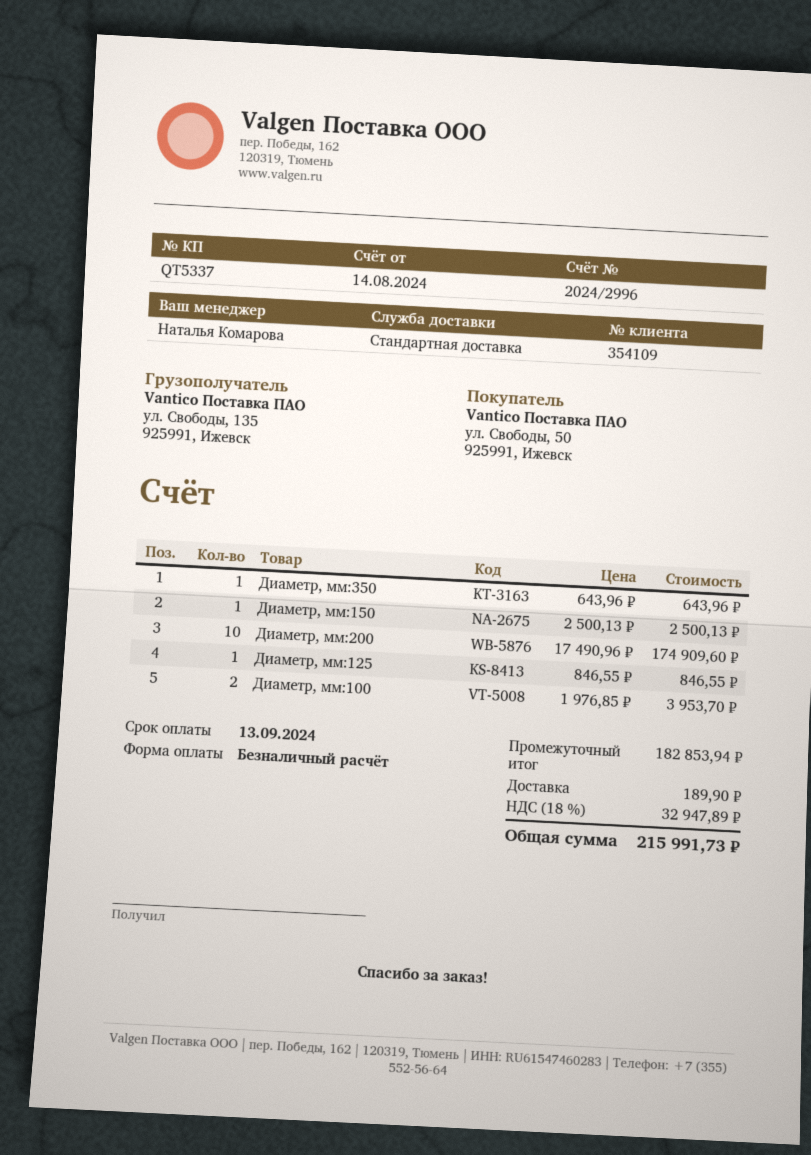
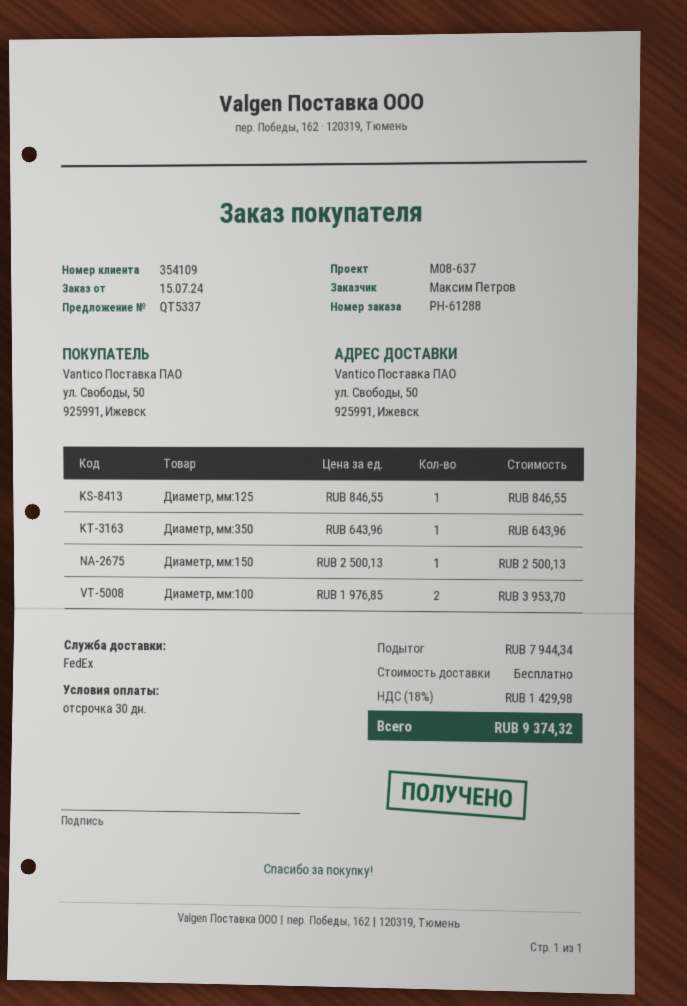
shipping method: standard -> FedEx
ship to: ул. Свободы, 135, 925991, Ижевск -> ул. Свободы, 50, 925991, Ижевск
Диаметр, мм:200: 10 x 17490.96 = 174909.60 -> none
subtotal: 182853.94 -> 7944.34
shipping: 189.90 -> 0.00
tax: 18% = 32947.89 -> 18% = 1429.98
total: 215991.73 -> 9374.32

